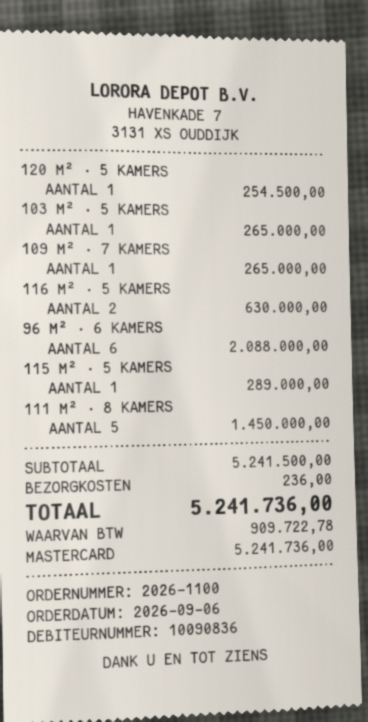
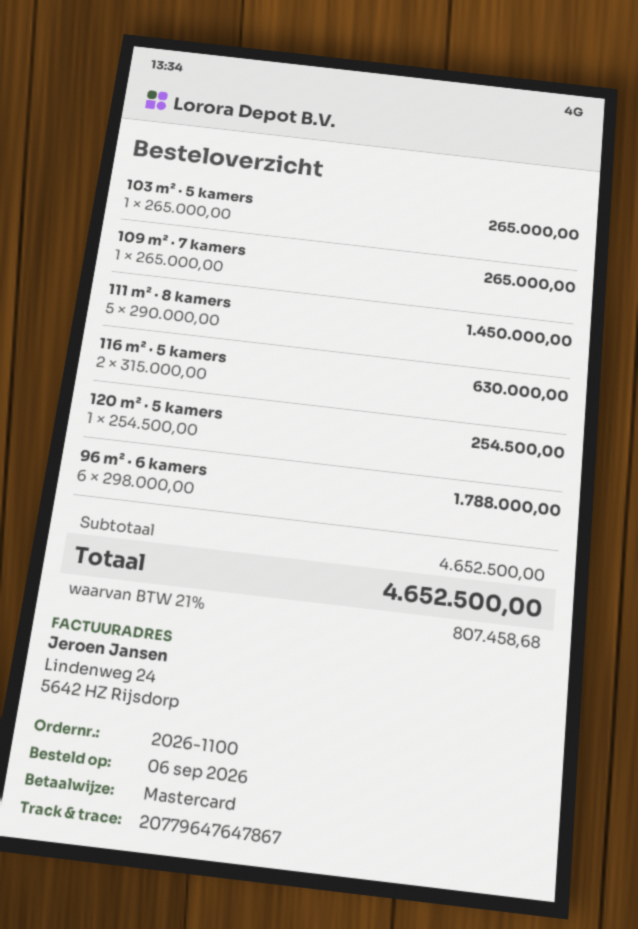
96 M² · 6 KAMERS: 6 for 2088000.00 -> 6 for 1788000.00
115 M² · 5 KAMERS: 1 for 289000.00 -> none
subtotal: 5241500.00 -> 4652500.00
shipping: 236.00 -> none
tax: 909722.78 -> 807458.68
total: 5241736.00 -> 4652500.00

